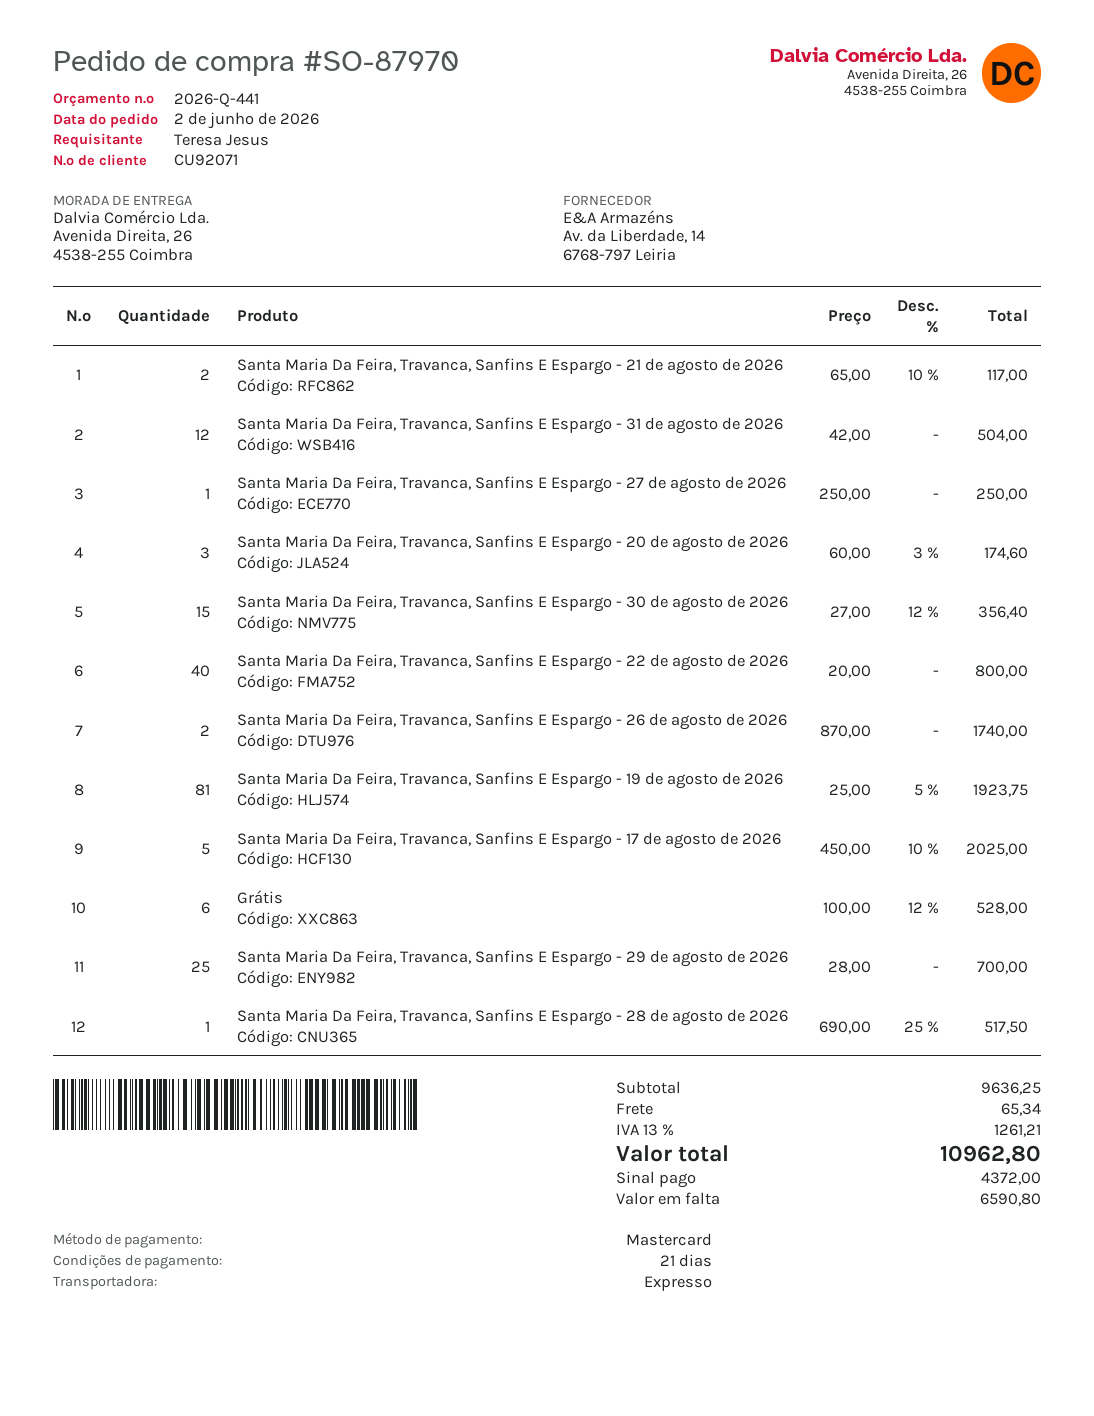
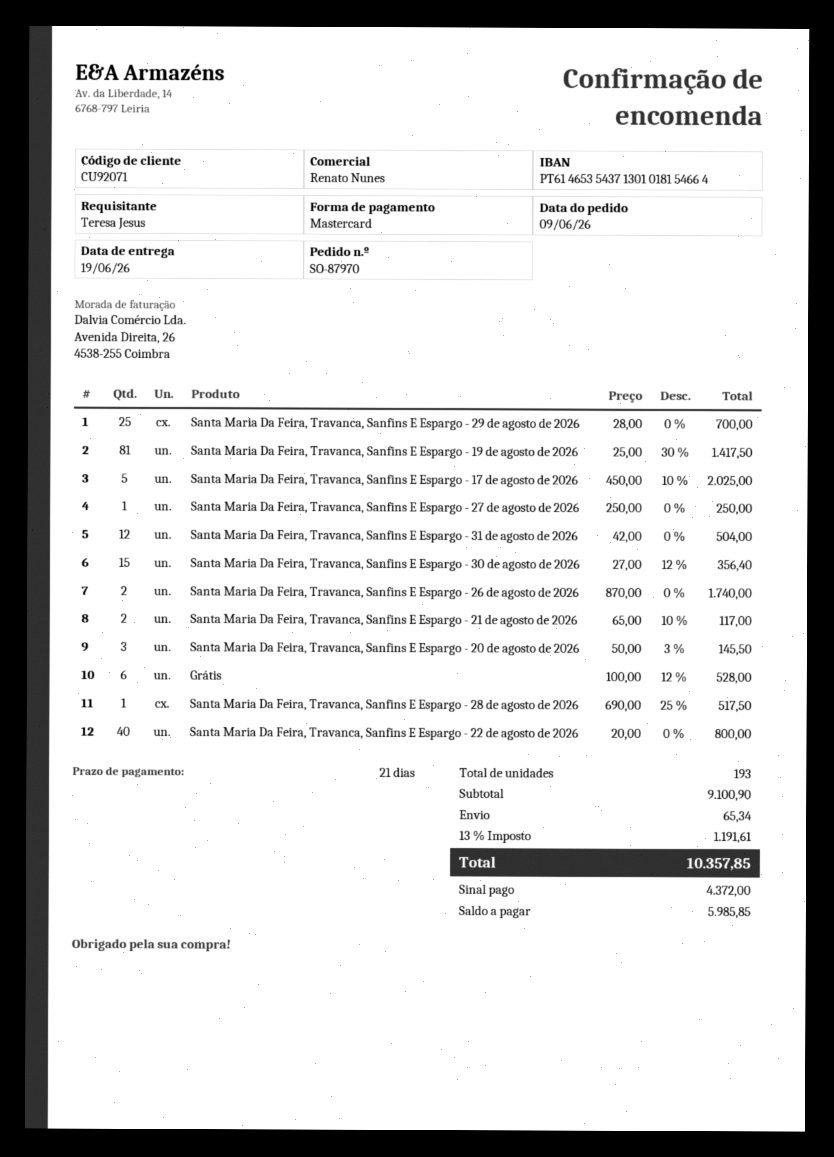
order date: 2026-06-02 -> 2026-06-09
Santa Maria Da Feira, Travanca, Sanfins E Espargo - 20 de agosto de 2026: 3 x 60.00 - 3% = 174.60 -> 3 x 50.00 - 3% = 145.50
Santa Maria Da Feira, Travanca, Sanfins E Espargo - 19 de agosto de 2026: 81 x 25.00 - 5% = 1923.75 -> 81 x 25.00 - 30% = 1417.50
subtotal: 9636.25 -> 9100.90
tax: 13% = 1261.21 -> 13% = 1191.61
total: 10962.80 -> 10357.85
balance: 6590.80 -> 5985.85

